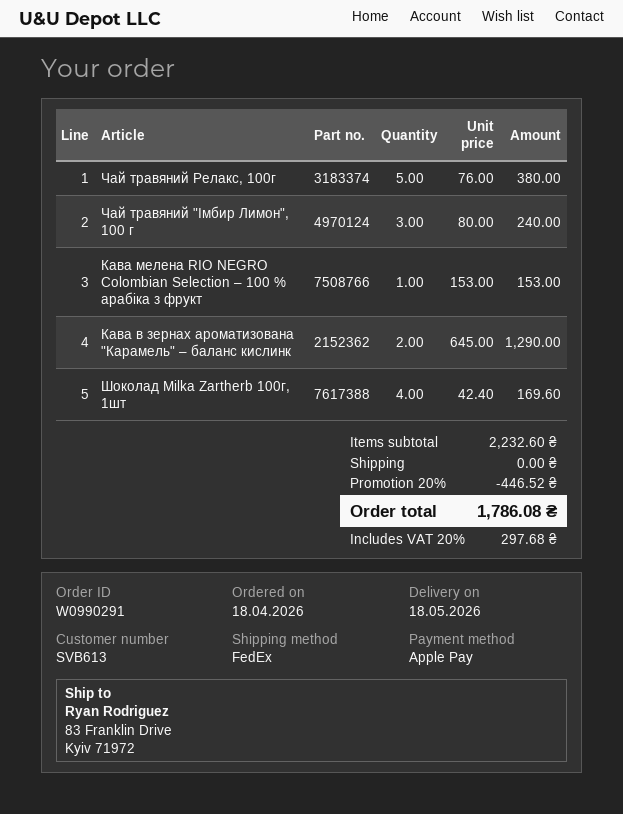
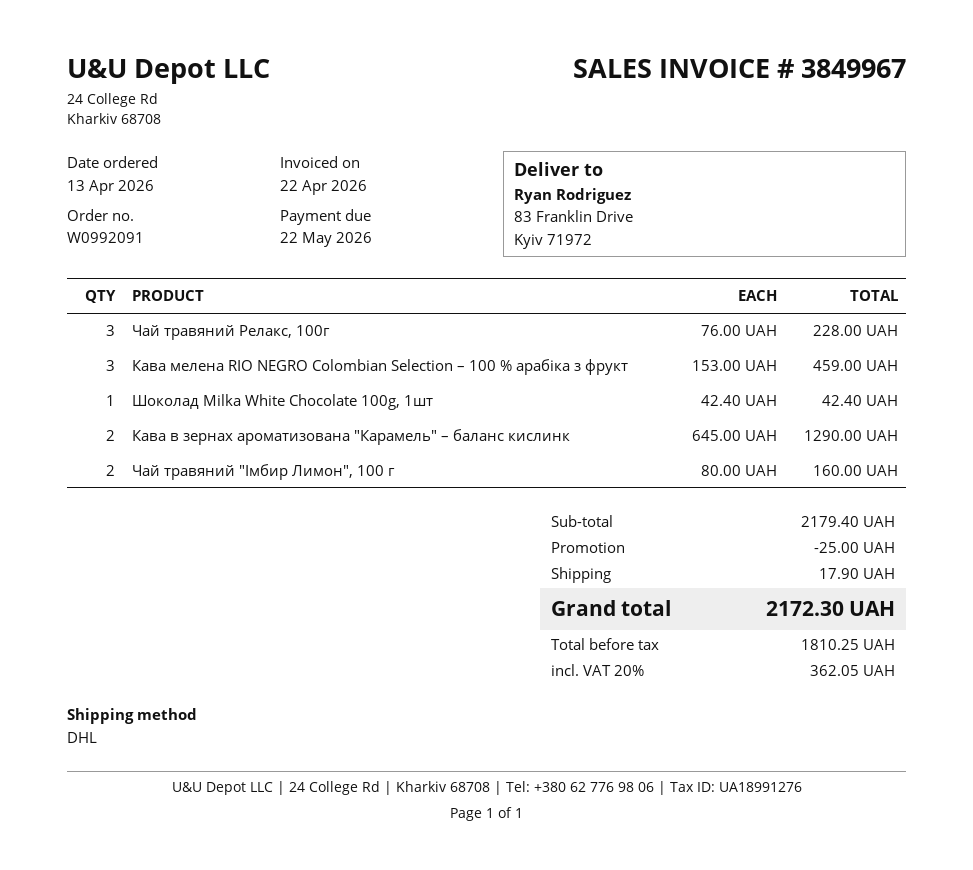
order number: W0990291 -> W0992091
order date: 2026-04-18 -> 2026-04-13
shipping method: FedEx -> DHL
Чай травяний Релакс, 100г: 5 x 76.00 = 380.00 -> 3 x 76.00 = 228.00
Чай травяний "Імбир Лимон", 100 г: 3 x 80.00 = 240.00 -> 2 x 80.00 = 160.00
Кава мелена RIO NEGRO Colombian Selection – 100 % арабіка з фрукт: 1 x 153.00 = 153.00 -> 3 x 153.00 = 459.00
Шоколад Milka Zartherb 100г, 1шт: 4 x 42.40 = 169.60 -> none
Шоколад Milka White Chocolate 100g, 1шт: none -> 1 x 42.40 = 42.40
subtotal: 2232.60 -> 2179.40
discount: 446.52 -> 25.00
shipping: 0.00 -> 17.90
tax: 20% = 297.68 -> 20% = 362.05
total: 1786.08 -> 2172.30

